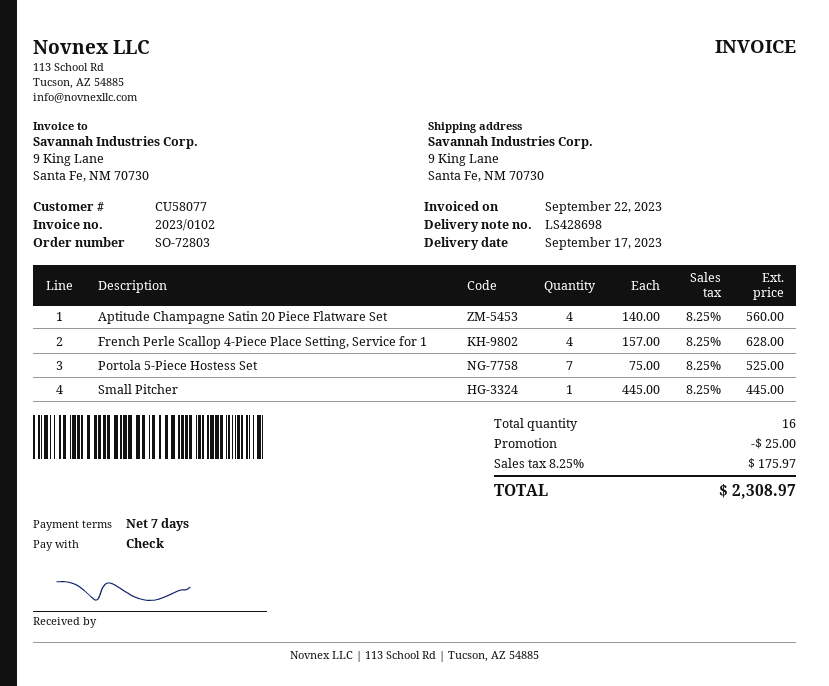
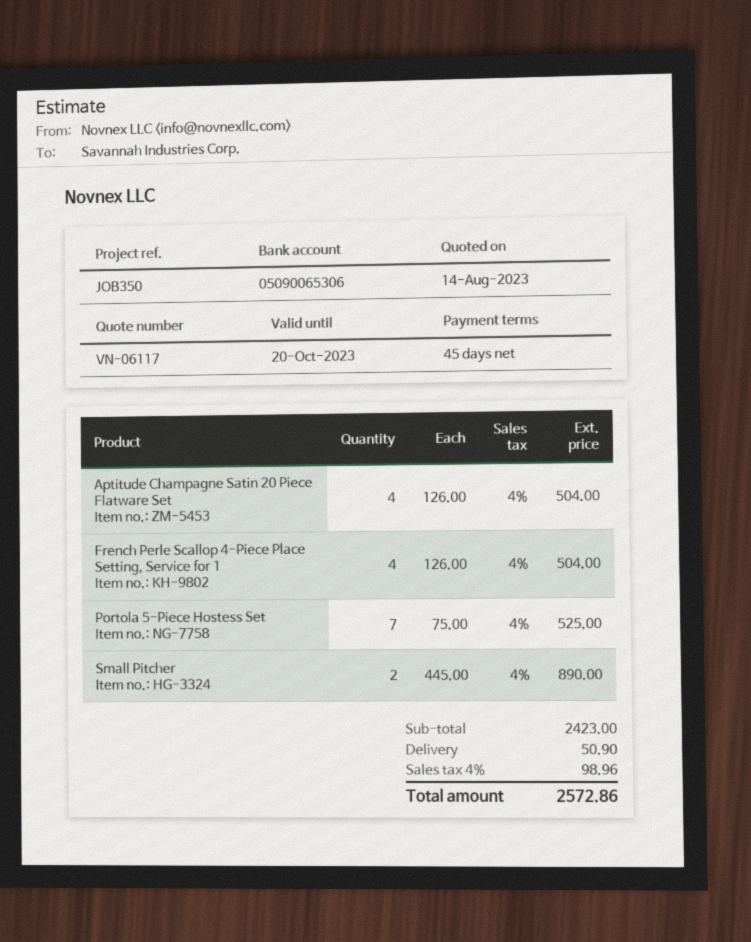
payment terms: 7 days -> 45 days
Aptitude Champagne Satin 20 Piece Flatware Set: 4 x 140.00 = 560.00 -> 4 x 126.00 = 504.00
French Perle Scallop 4-Piece Place Setting, Service for 1: 4 x 157.00 = 628.00 -> 4 x 126.00 = 504.00
Small Pitcher: 1 x 445.00 = 445.00 -> 2 x 445.00 = 890.00
discount: 25.00 -> none
shipping: none -> 50.90
tax: 8.25% = 175.97 -> 4% = 98.96
total: 2308.97 -> 2572.86

